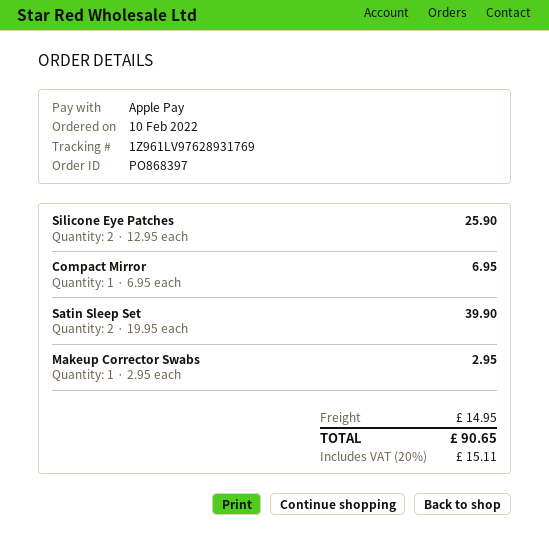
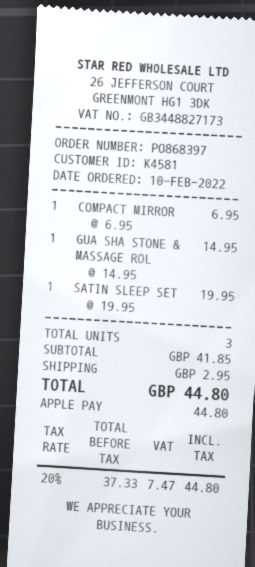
Silicone Eye Patches: 2 x 12.95 = 25.90 -> none
Satin Sleep Set: 2 x 19.95 = 39.90 -> 1 x 19.95 = 19.95
Makeup Corrector Swabs: 1 x 2.95 = 2.95 -> none
GUA SHA STONE & MASSAGE ROL: none -> 1 x 14.95 = 14.95
shipping: 14.95 -> 2.95
tax: 20% = 15.11 -> 20% = 7.47
total: 90.65 -> 44.80

